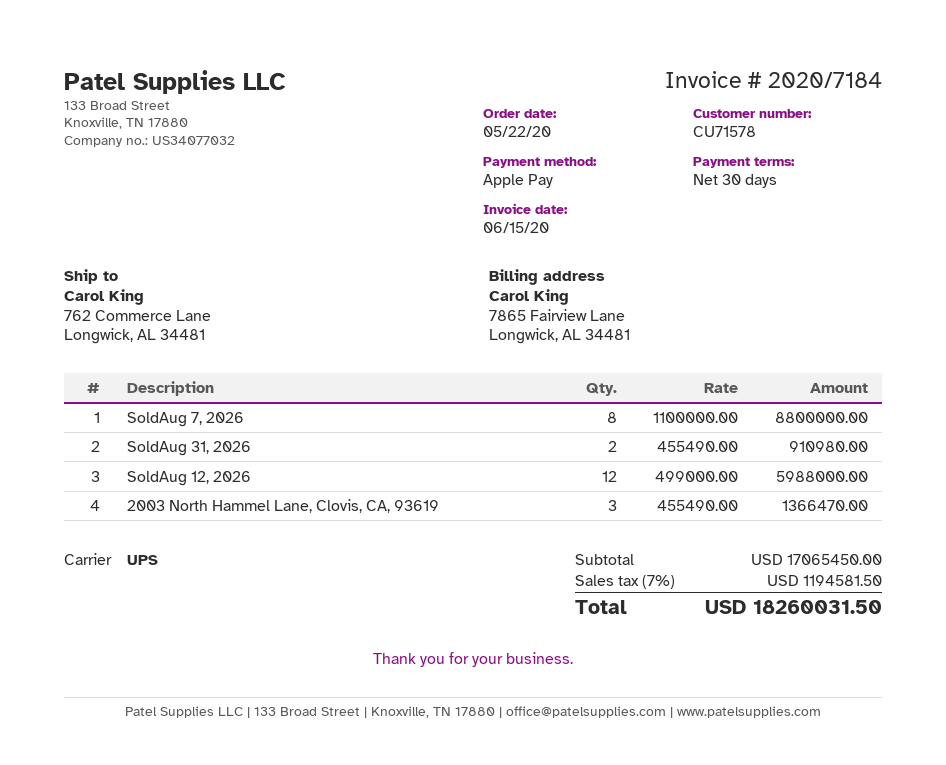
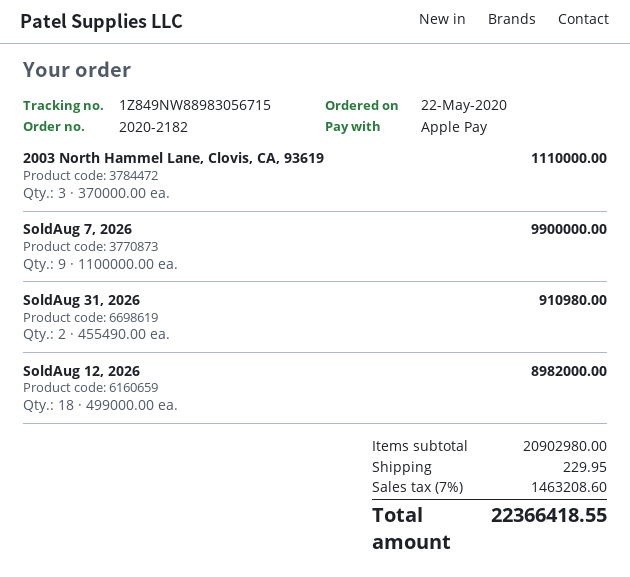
SoldAug 7, 2026: 8 x 1100000.00 = 8800000.00 -> 9 x 1100000.00 = 9900000.00
SoldAug 12, 2026: 12 x 499000.00 = 5988000.00 -> 18 x 499000.00 = 8982000.00
2003 North Hammel Lane, Clovis, CA, 93619: 3 x 455490.00 = 1366470.00 -> 3 x 370000.00 = 1110000.00
subtotal: 17065450.00 -> 20902980.00
shipping: none -> 229.95
tax: 7% = 1194581.50 -> 7% = 1463208.60
total: 18260031.50 -> 22366418.55

